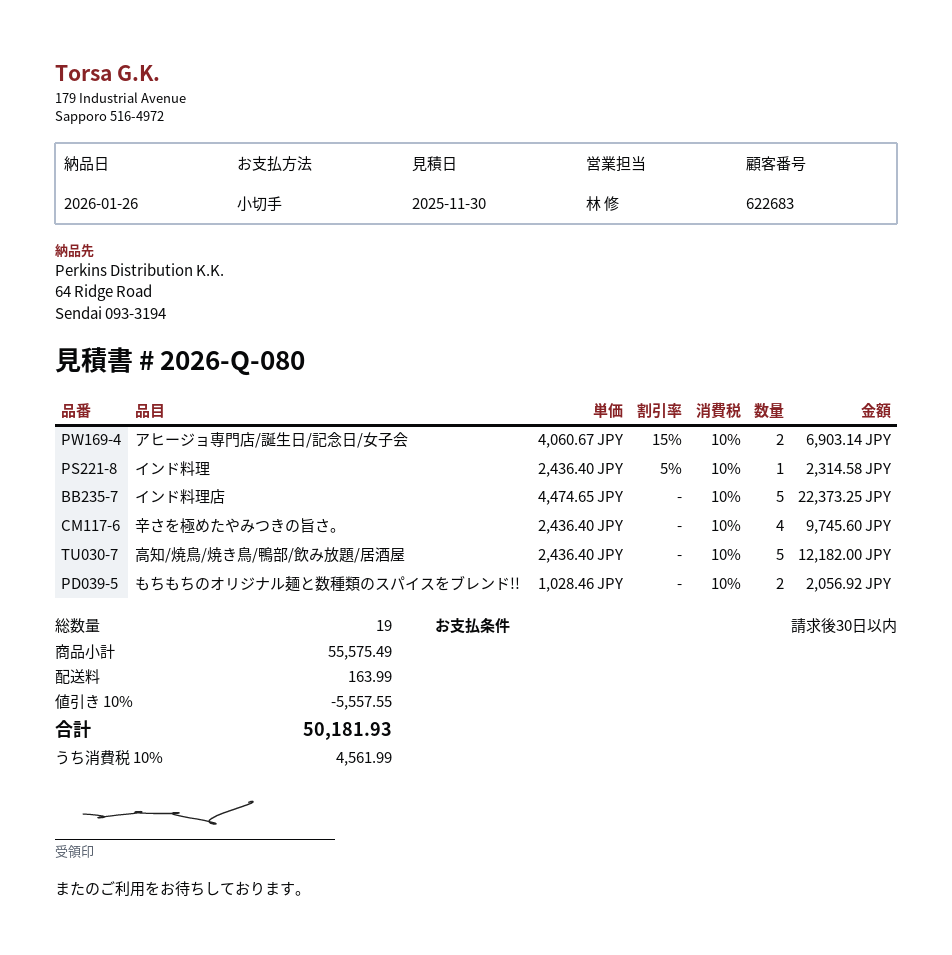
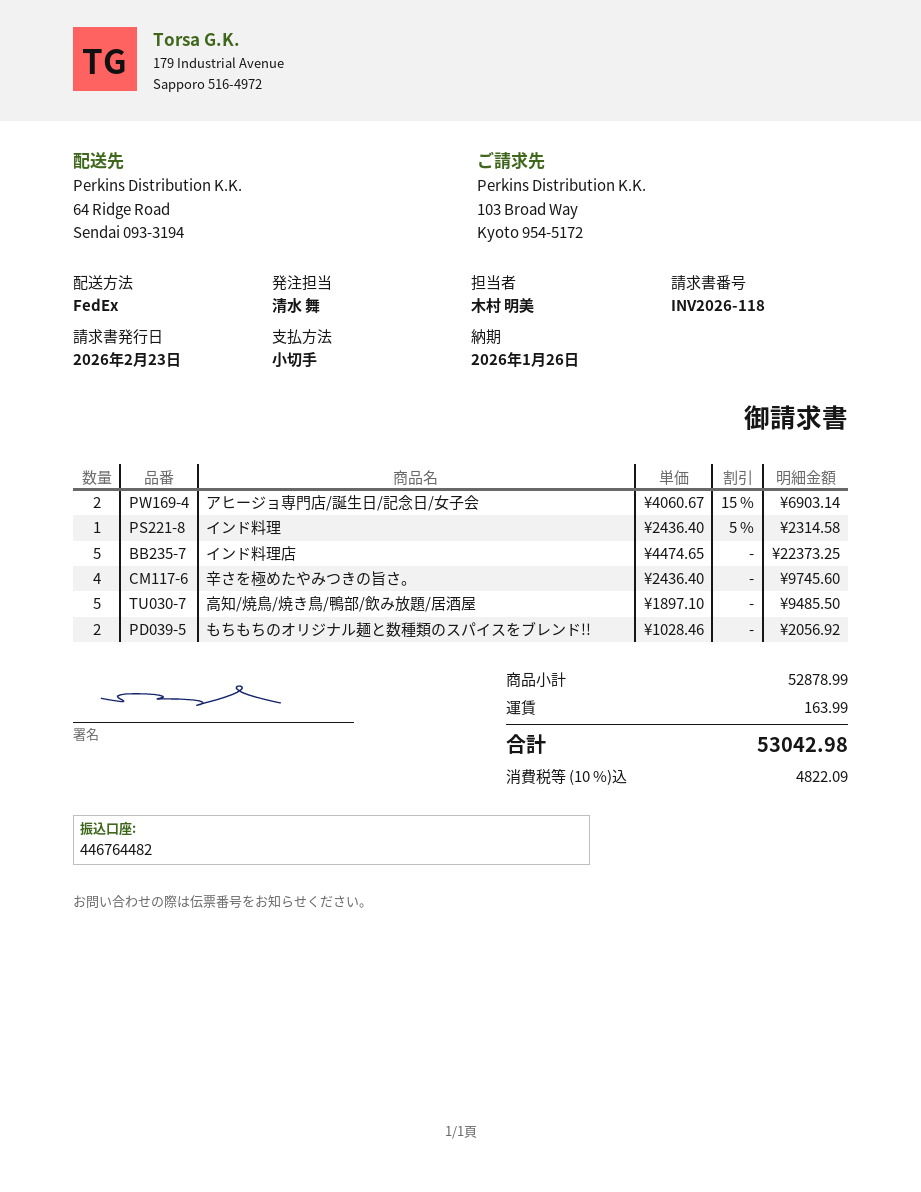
sales rep: 林 修 -> 木村 明美
高知/焼鳥/焼き鳥/鴨部/飲み放題/居酒屋: 5 x 2436.40 = 12182.00 -> 5 x 1897.10 = 9485.50
subtotal: 55575.49 -> 52878.99
discount: 10% = 5557.55 -> none
tax: 10% = 4561.99 -> 10% = 4822.09
total: 50181.93 -> 53042.98

